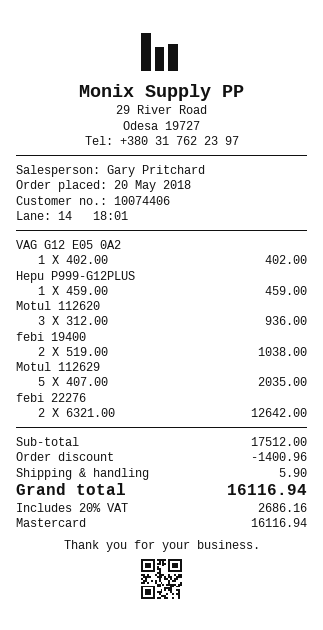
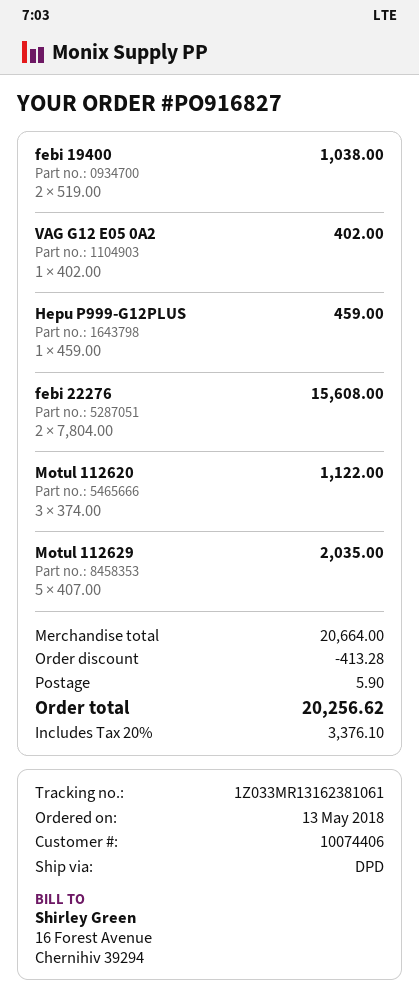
order date: 2018-05-20 -> 2018-05-13
Motul 112620: 3 x 312.00 = 936.00 -> 3 x 374.00 = 1122.00
febi 22276: 2 x 6321.00 = 12642.00 -> 2 x 7804.00 = 15608.00
subtotal: 17512.00 -> 20664.00
discount: 1400.96 -> 413.28
tax: 20% = 2686.16 -> 20% = 3376.10
total: 16116.94 -> 20256.62

